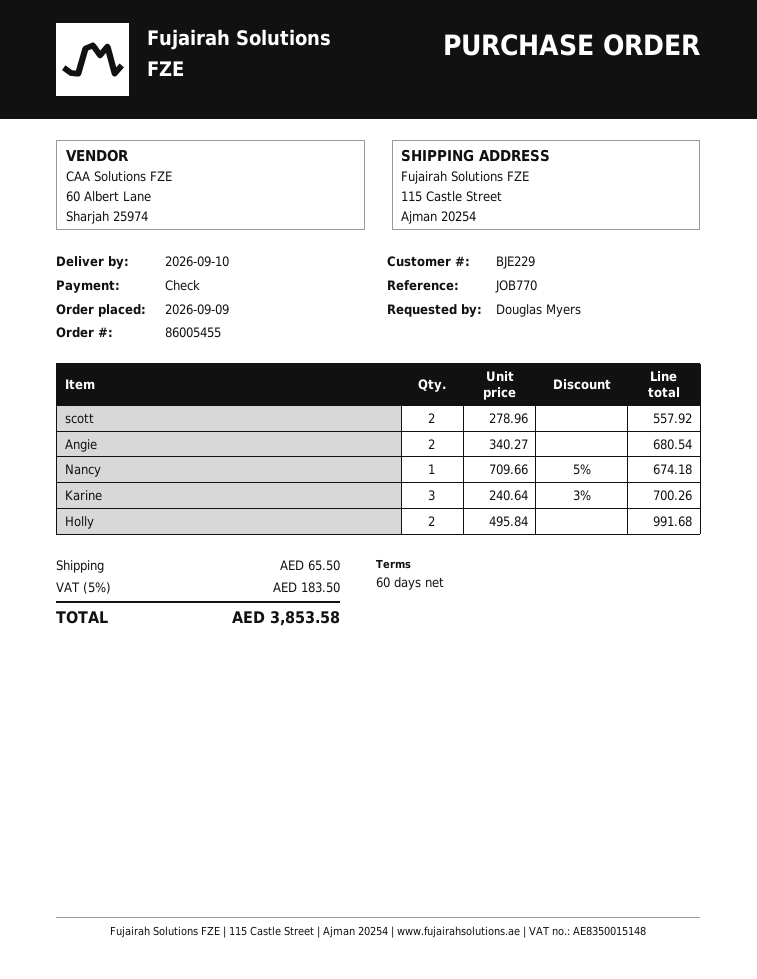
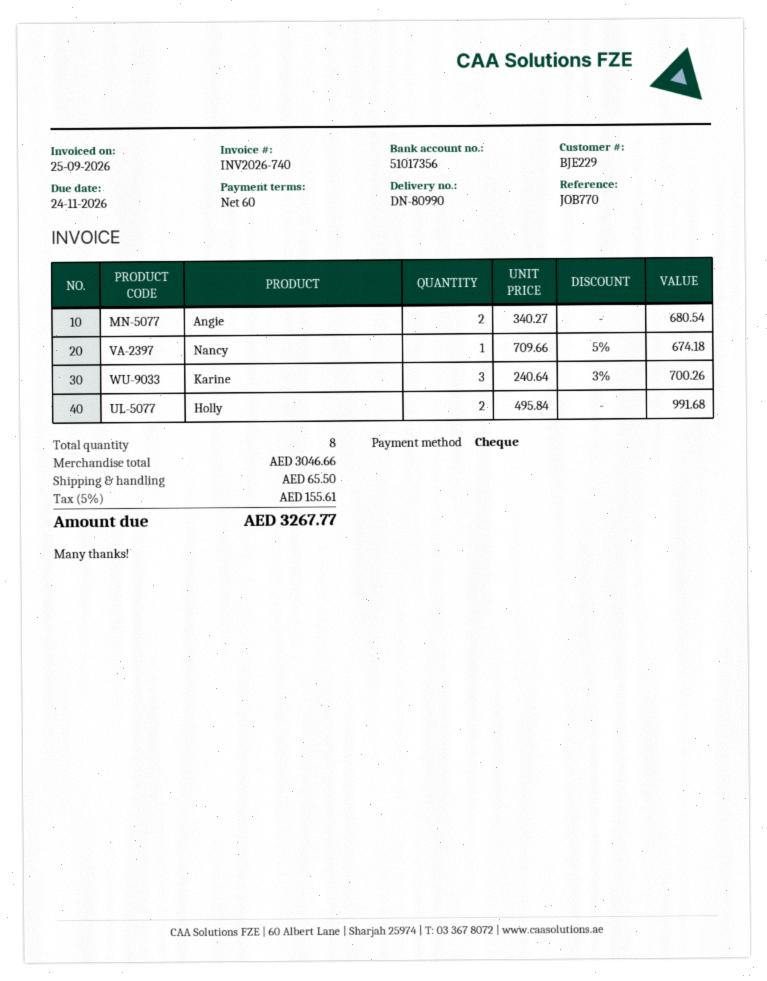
scott: 2 x 278.96 = 557.92 -> none
tax: 5% = 183.50 -> 5% = 155.61
total: 3853.58 -> 3267.77

